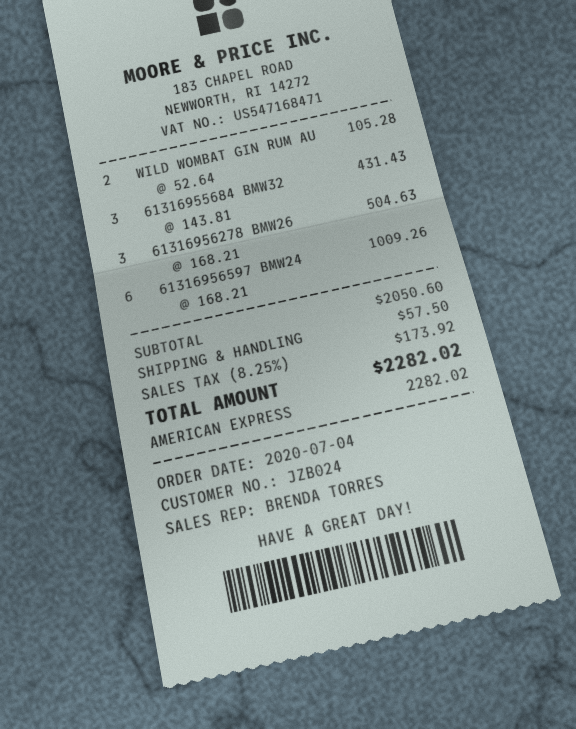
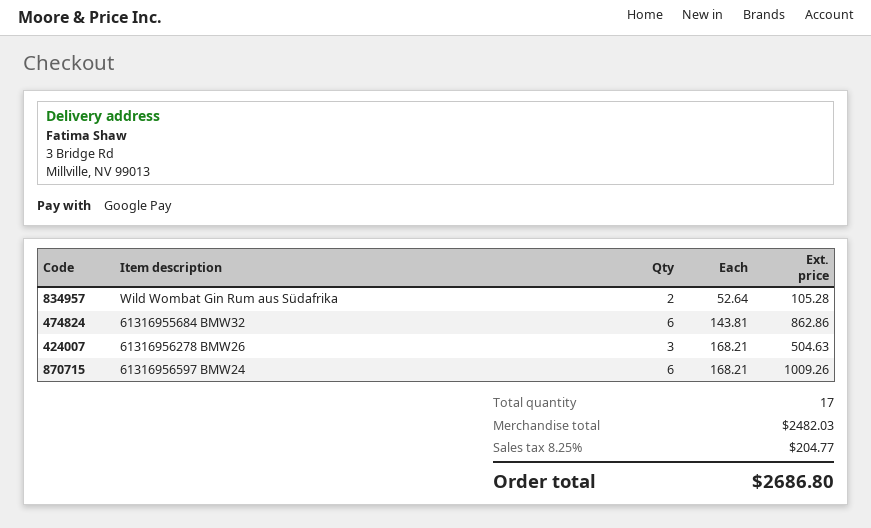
payment method: American Express -> Google Pay
61316955684 BMW32: 3 x 143.81 = 431.43 -> 6 x 143.81 = 862.86
subtotal: 2050.60 -> 2482.03
shipping: 57.50 -> none
tax: 8.25% = 173.92 -> 8.25% = 204.77
total: 2282.02 -> 2686.80

